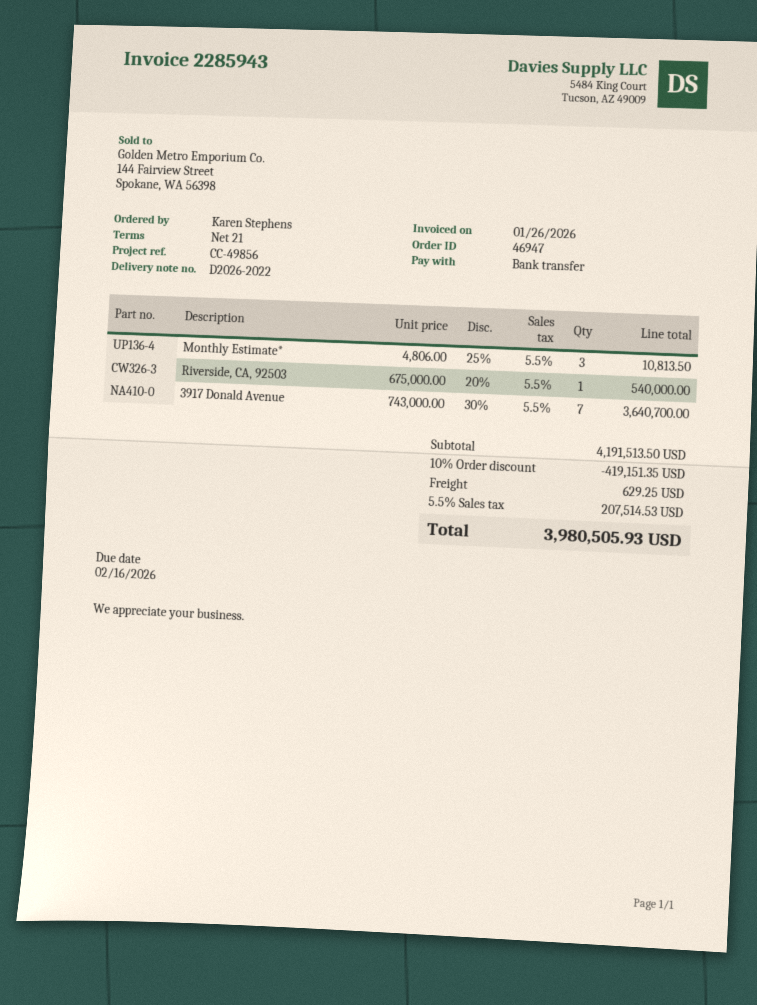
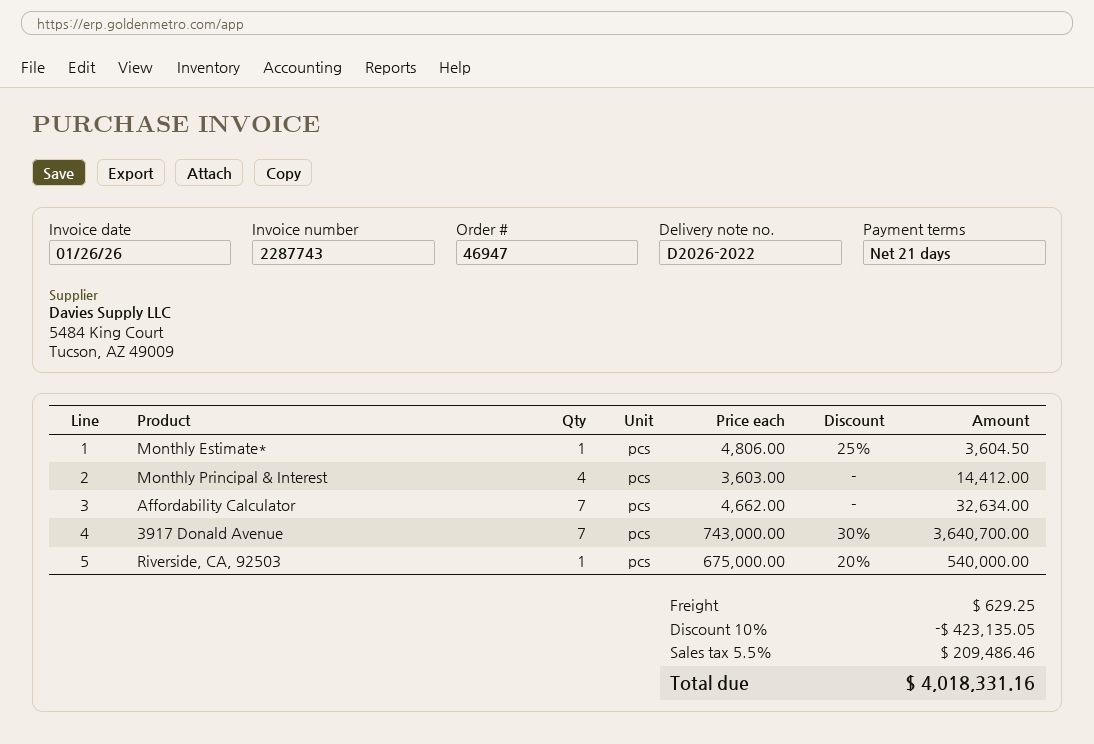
invoice number: 2285943 -> 2287743
Monthly Estimate*: 3 x 4806.00 - 25% = 10813.50 -> 1 x 4806.00 - 25% = 3604.50
Monthly Principal & Interest: none -> 4 x 3603.00 = 14412.00
Affordability Calculator: none -> 7 x 4662.00 = 32634.00
discount: 10% = 419151.35 -> 10% = 423135.05
tax: 5.5% = 207514.53 -> 5.5% = 209486.46
total: 3980505.93 -> 4018331.16

